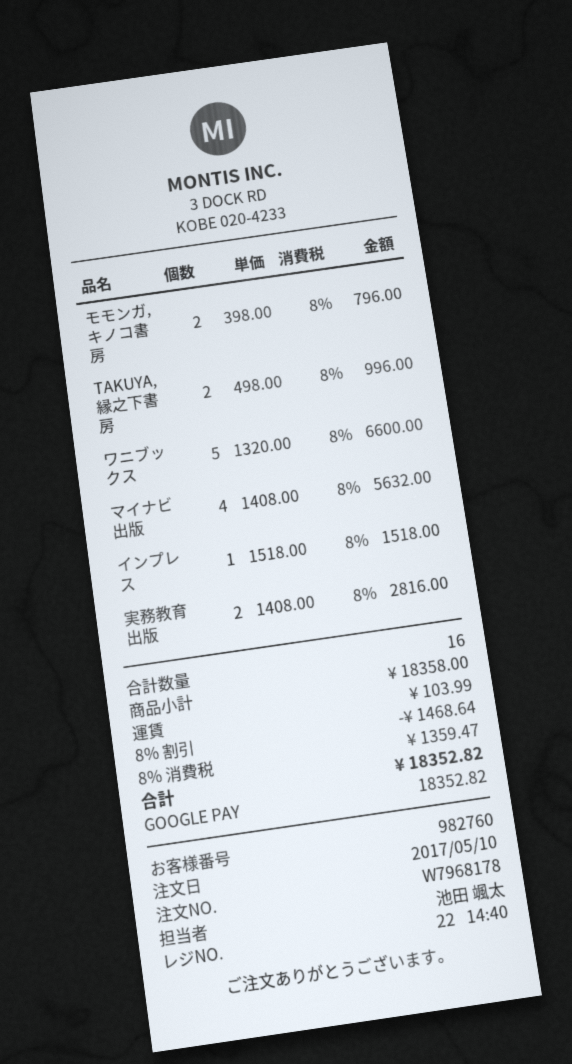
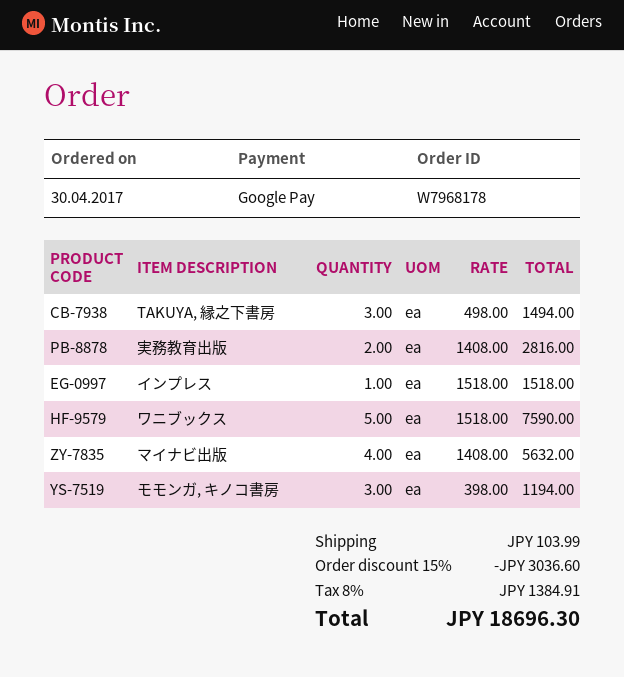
order date: 2017-05-10 -> 2017-04-30
モモンガ, キノコ書房: 2 x 398.00 = 796.00 -> 3 x 398.00 = 1194.00
TAKUYA, 縁之下書房: 2 x 498.00 = 996.00 -> 3 x 498.00 = 1494.00
ワニブックス: 5 x 1320.00 = 6600.00 -> 5 x 1518.00 = 7590.00
discount: 8% = 1468.64 -> 15% = 3036.60
tax: 8% = 1359.47 -> 8% = 1384.91
total: 18352.82 -> 18696.30

